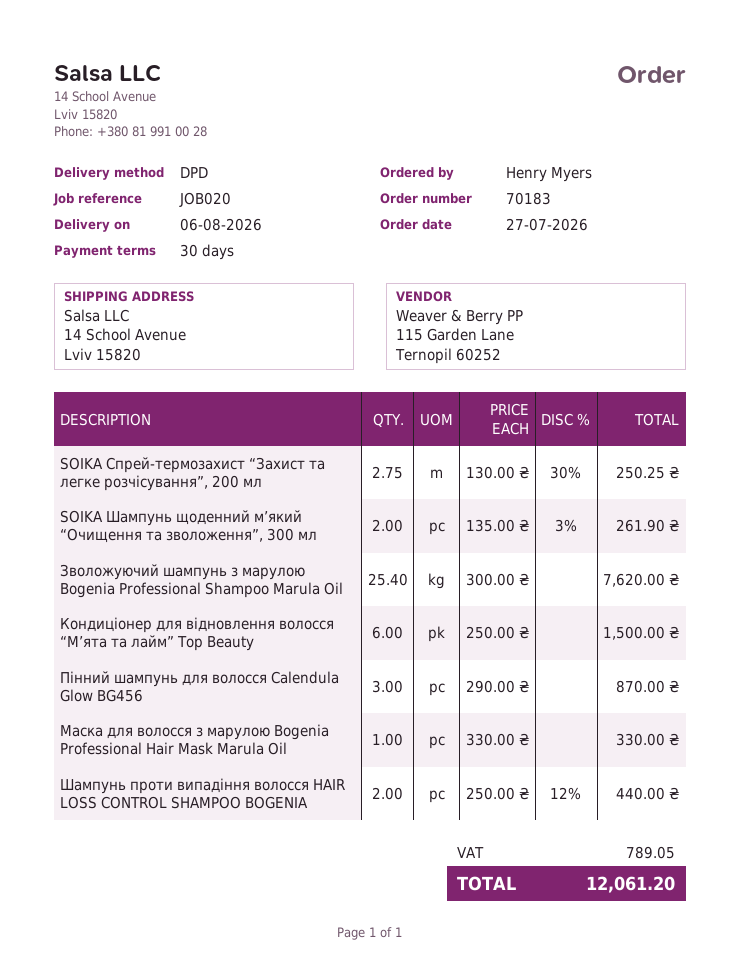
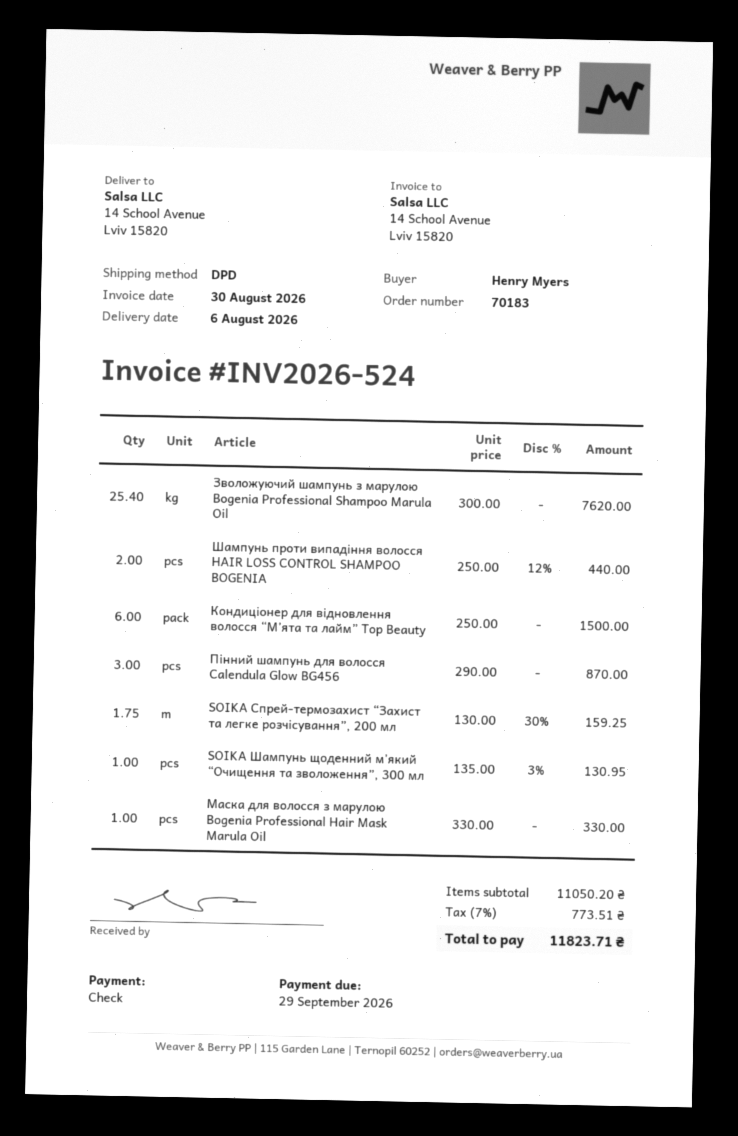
SOIKA Спрей-термозахист “Захист та легке розчісування”, 200 мл: 2.75 x 130.00 - 30% = 250.25 -> 1.75 x 130.00 - 30% = 159.25
SOIKA Шампунь щоденний м’який “Очищення та зволоження”, 300 мл: 2 x 135.00 - 3% = 261.90 -> 1 x 135.00 - 3% = 130.95
tax: 789.05 -> 773.51
total: 12061.20 -> 11823.71

